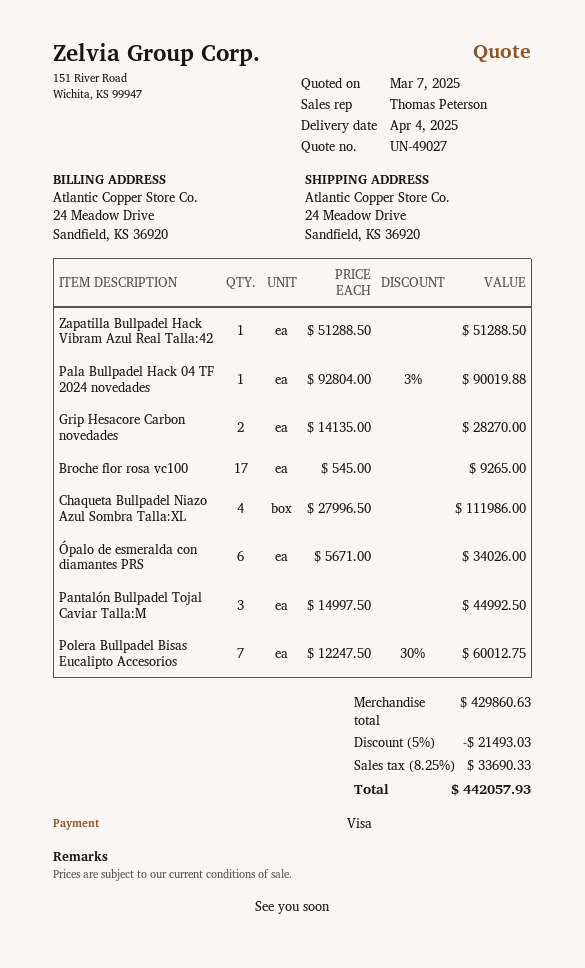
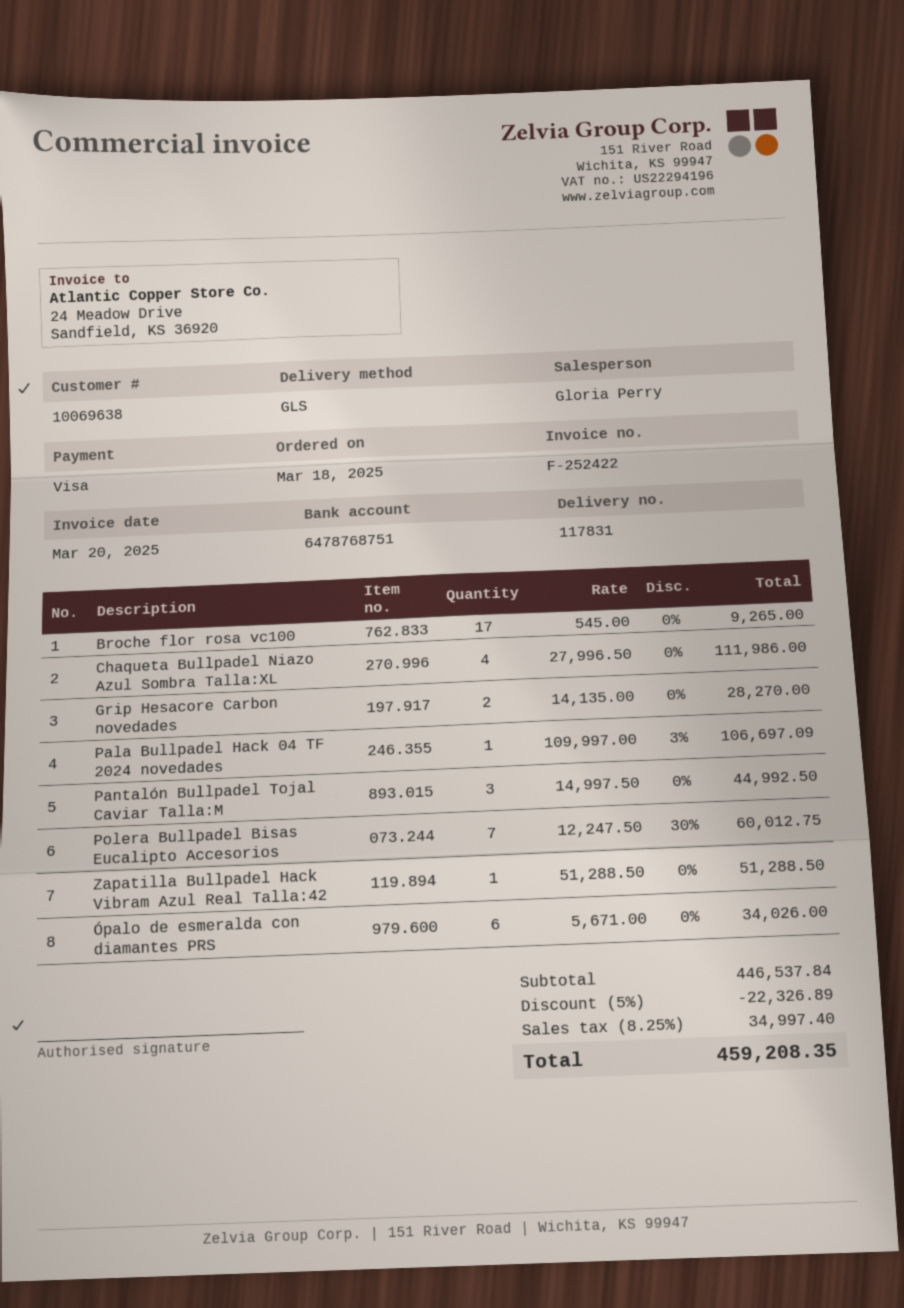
sales rep: Thomas Peterson -> Gloria Perry
Pala Bullpadel Hack 04 TF 2024 novedades: 1 x 92804.00 - 3% = 90019.88 -> 1 x 109997.00 - 3% = 106697.09
subtotal: 429860.63 -> 446537.84
discount: 5% = 21493.03 -> 5% = 22326.89
tax: 8.25% = 33690.33 -> 8.25% = 34997.40
total: 442057.93 -> 459208.35

